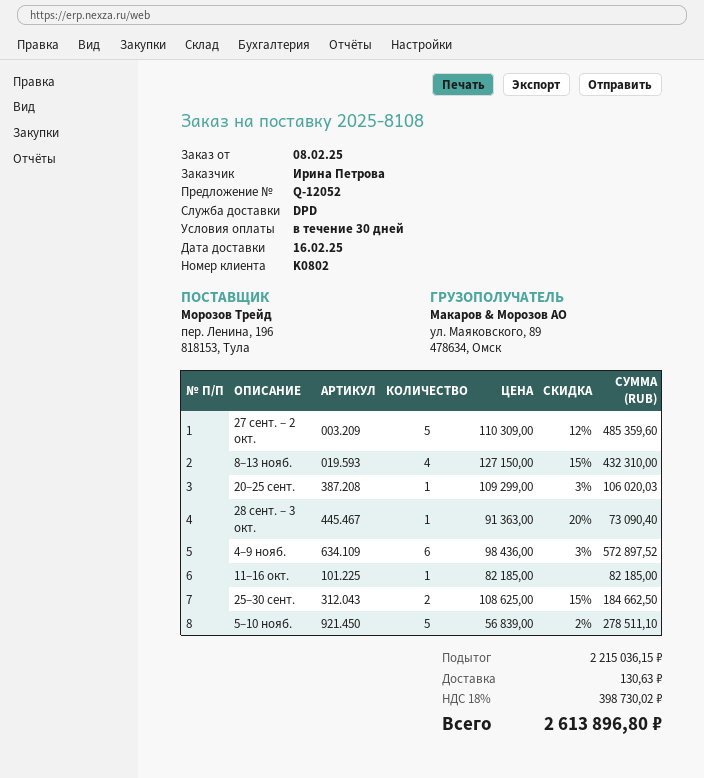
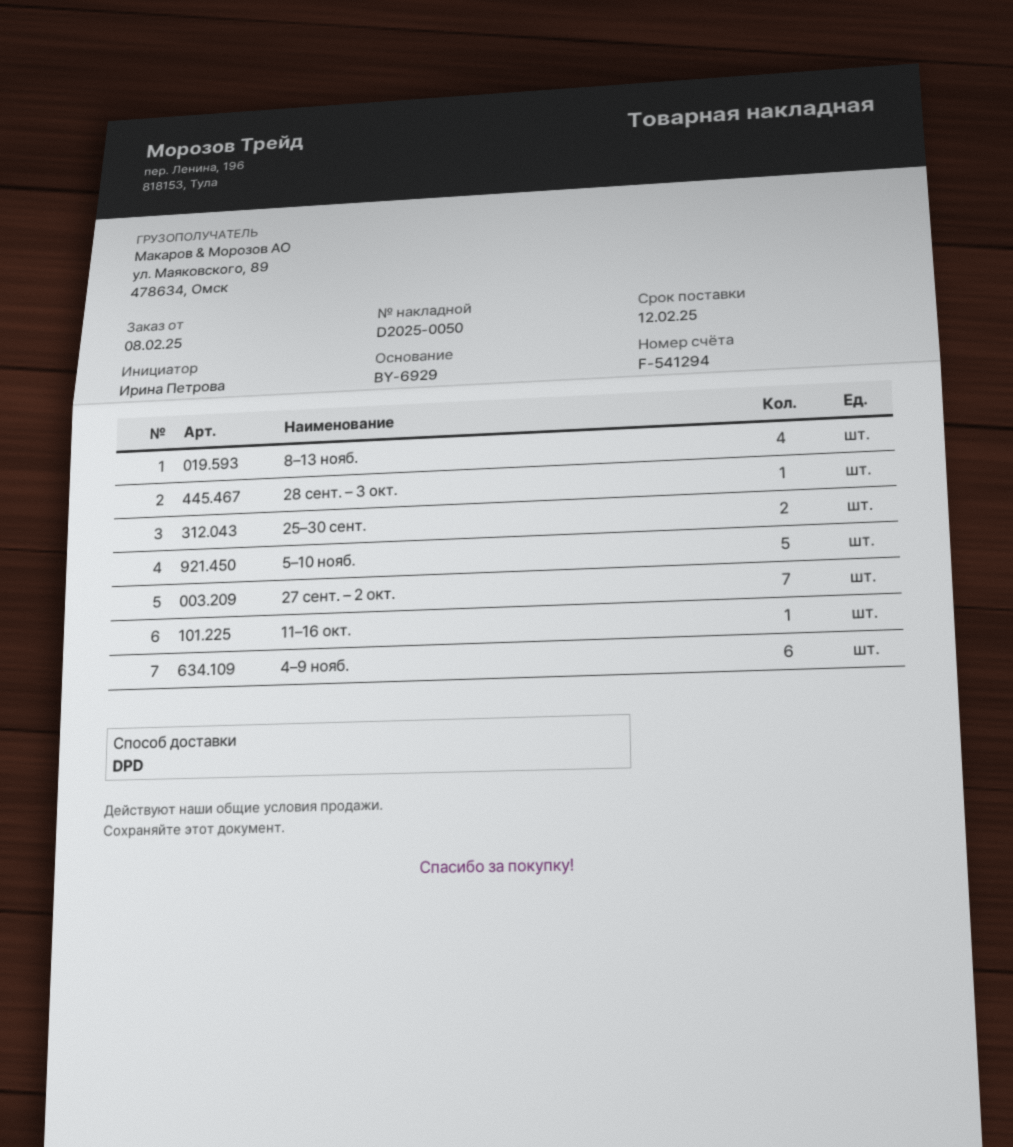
delivery date: 2025-02-16 -> 2025-02-12
27 сент. – 2 окт.: 5 -> 7
20–25 сент.: 1 -> none

